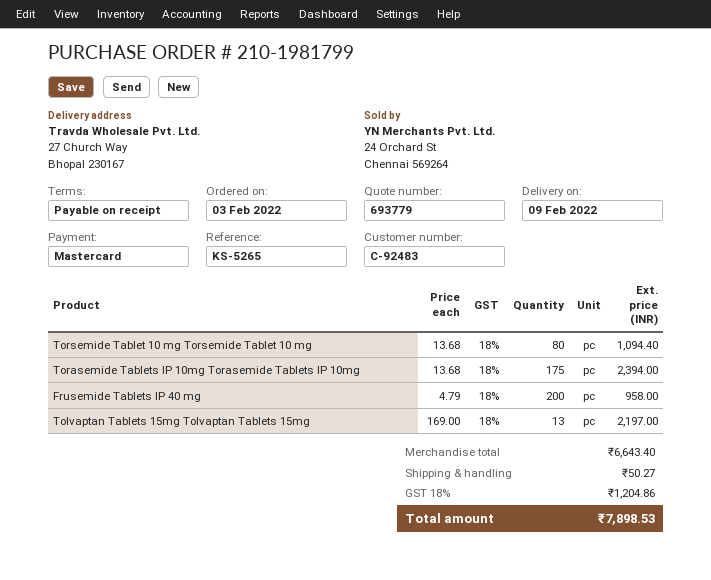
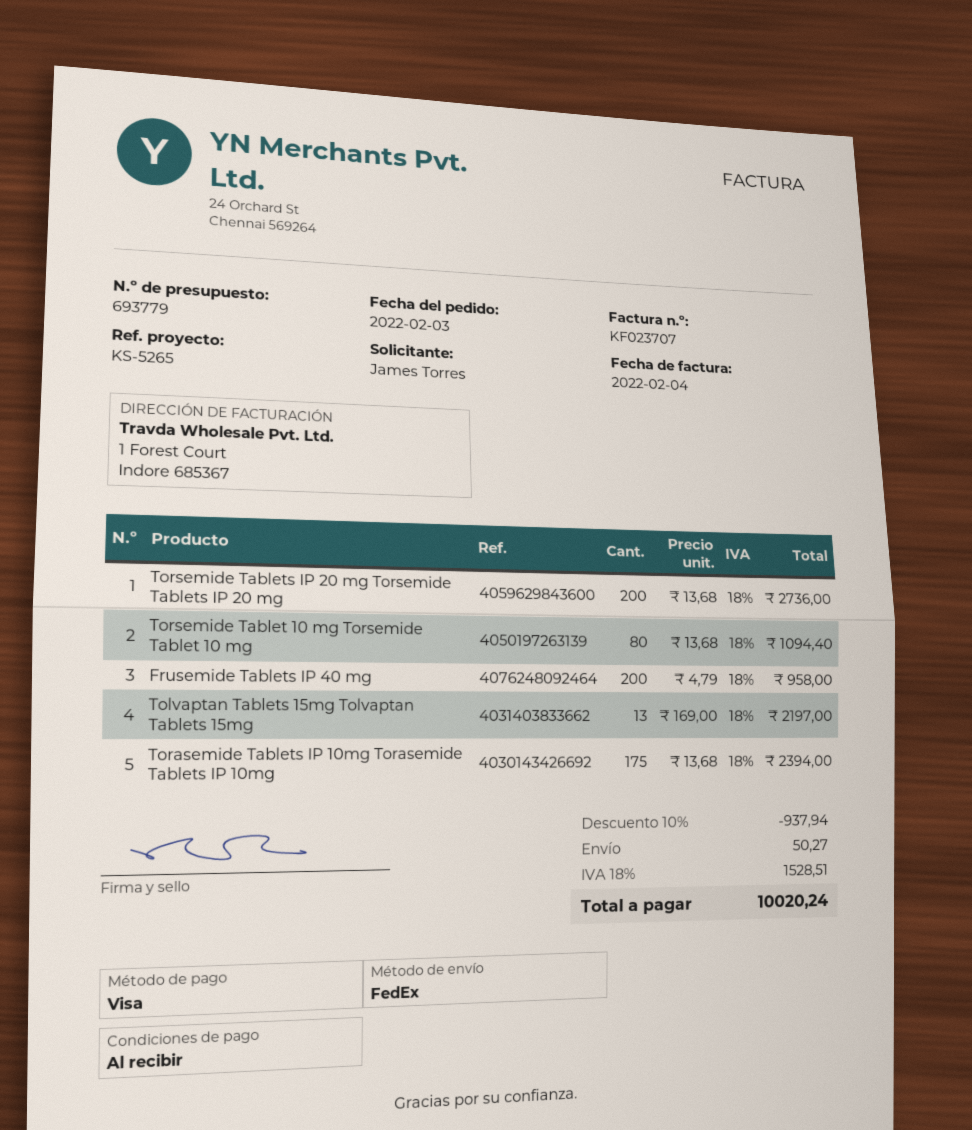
payment method: Mastercard -> Visa
Torsemide Tablets IP 20 mg Torsemide Tablets IP 20 mg: none -> 200 x 13.68 = 2736.00
discount: none -> 10% = 937.94
tax: 18% = 1204.86 -> 18% = 1528.51
total: 7898.53 -> 10020.24

